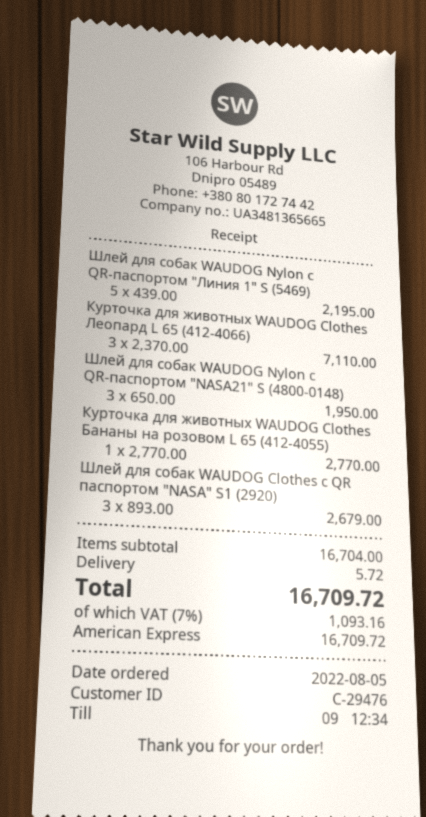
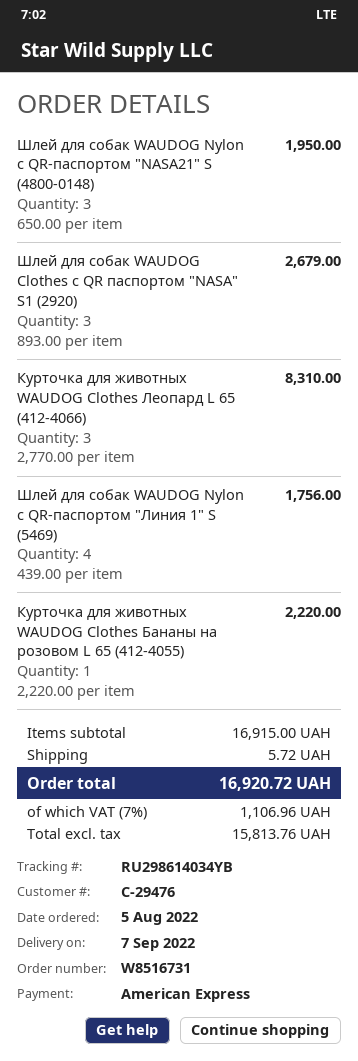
Шлей для собак WAUDOG Nylon с QR-паспортом "Линия 1" S (5469): 5 x 439.00 = 2195.00 -> 4 x 439.00 = 1756.00
Курточка для животных WAUDOG Clothes Леопард L 65 (412-4066): 3 x 2370.00 = 7110.00 -> 3 x 2770.00 = 8310.00
Курточка для животных WAUDOG Clothes Бананы на розовом L 65 (412-4055): 1 x 2770.00 = 2770.00 -> 1 x 2220.00 = 2220.00
subtotal: 16704.00 -> 16915.00
tax: 7% = 1093.16 -> 7% = 1106.96
total: 16709.72 -> 16920.72

